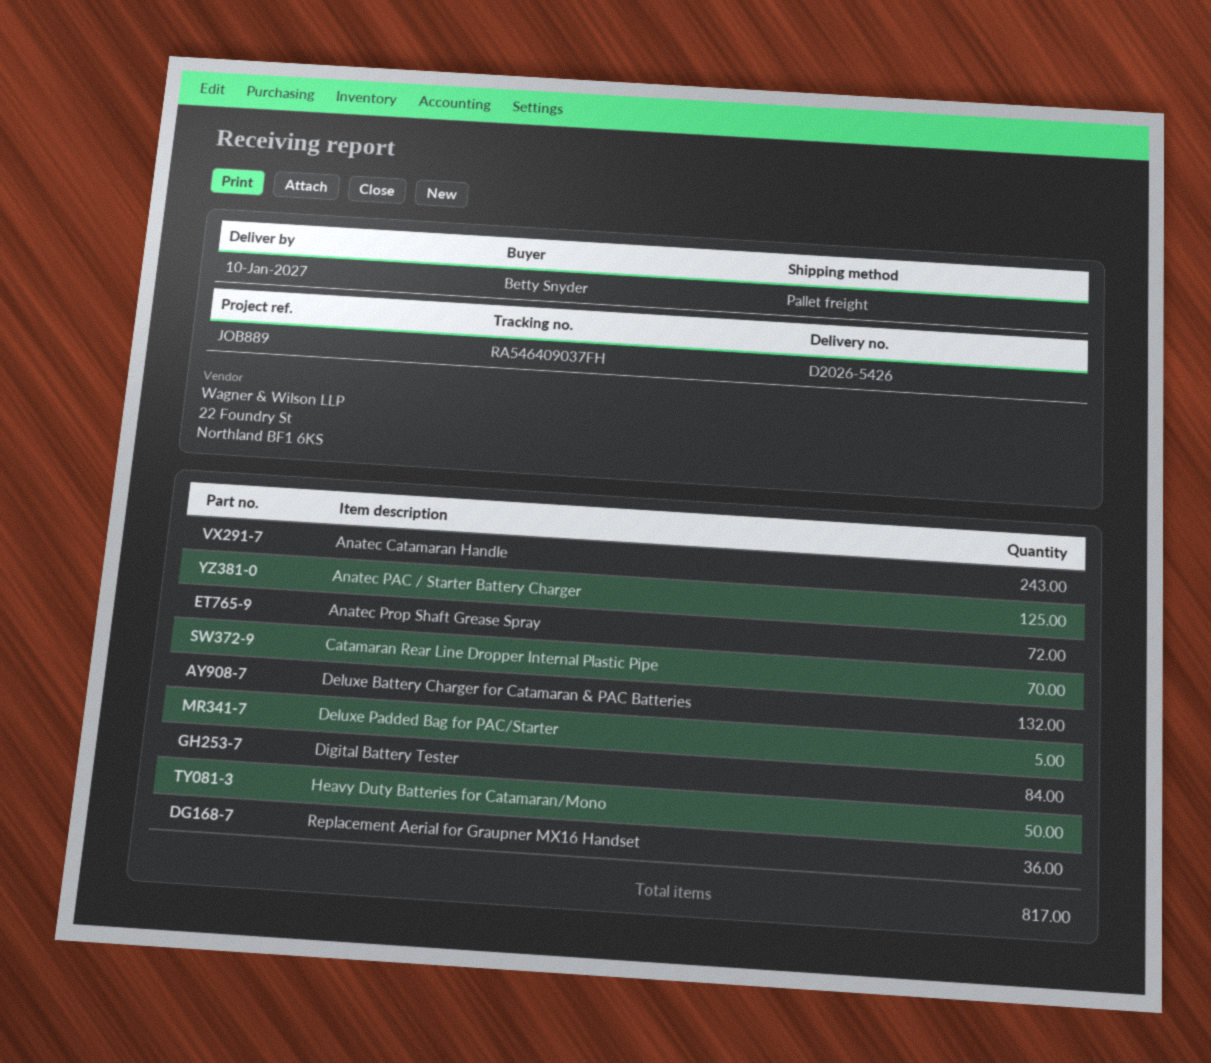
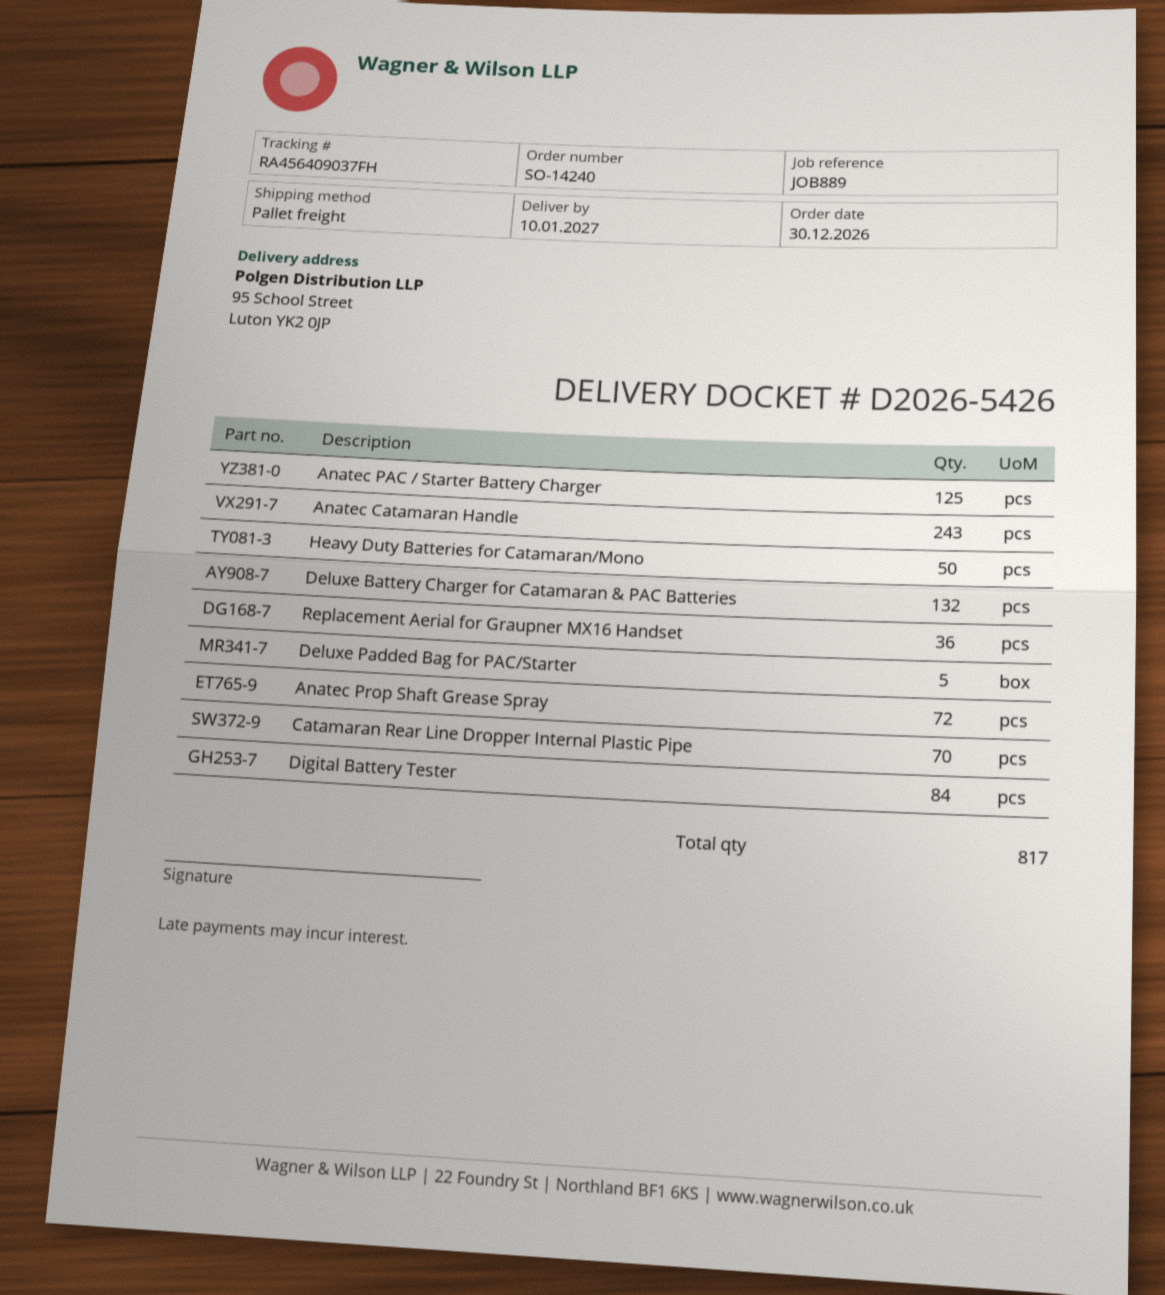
tracking number: RA546409037FH -> RA456409037FH

